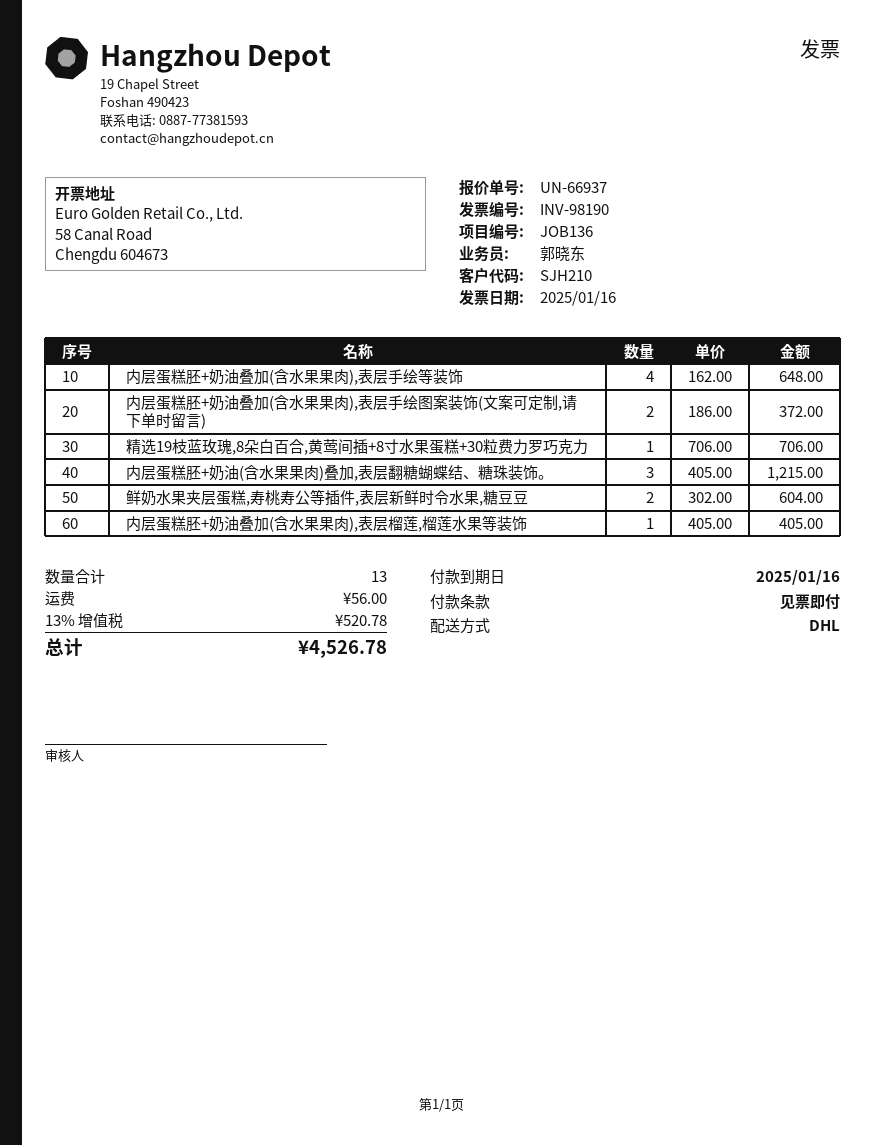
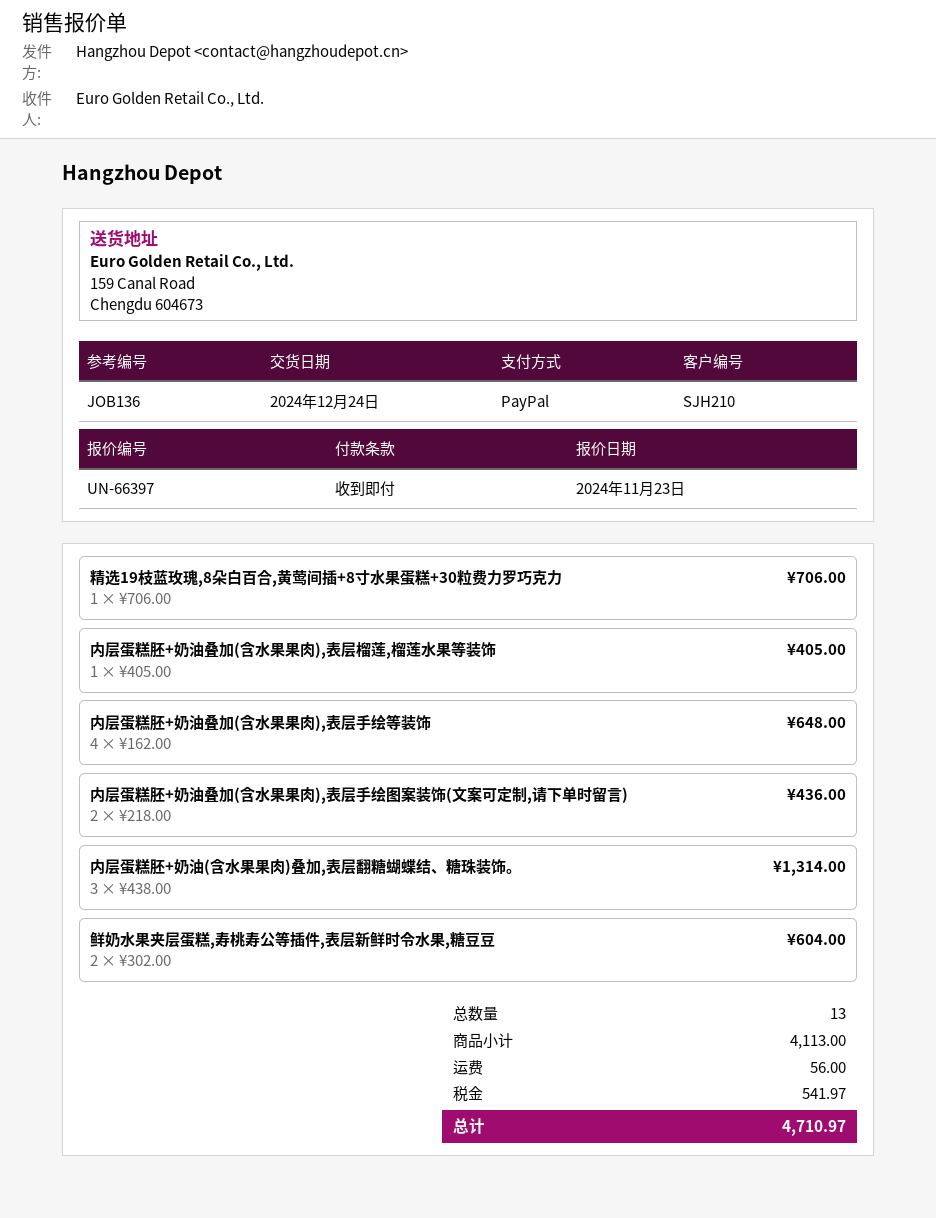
quote number: UN-66937 -> UN-66397
内层蛋糕胚+奶油叠加(含水果果肉),表层手绘图案装饰(文案可定制,请下单时留言): 2 x 186.00 = 372.00 -> 2 x 218.00 = 436.00
内层蛋糕胚+奶油(含水果果肉)叠加,表层翻糖蝴蝶结、糖珠装饰。: 3 x 405.00 = 1215.00 -> 3 x 438.00 = 1314.00
tax: 520.78 -> 541.97
total: 4526.78 -> 4710.97

